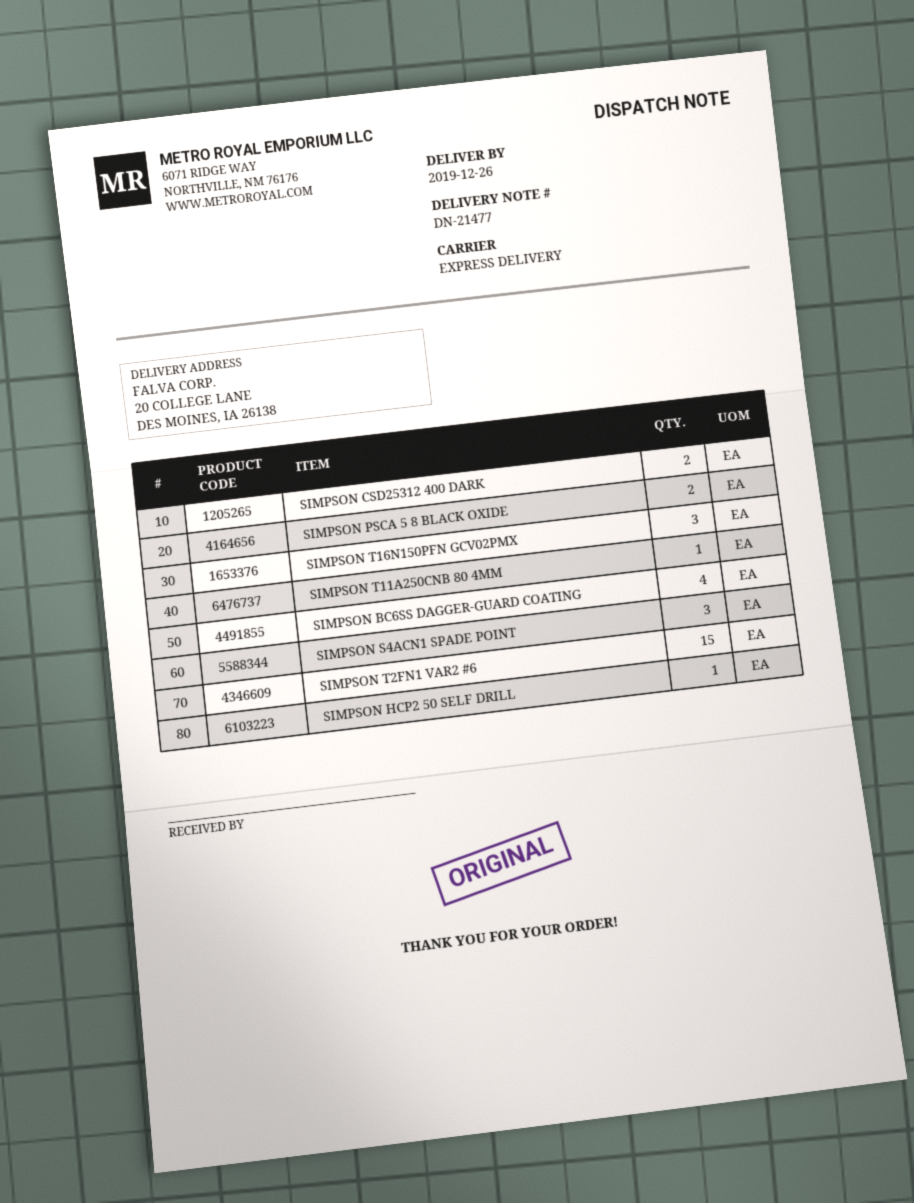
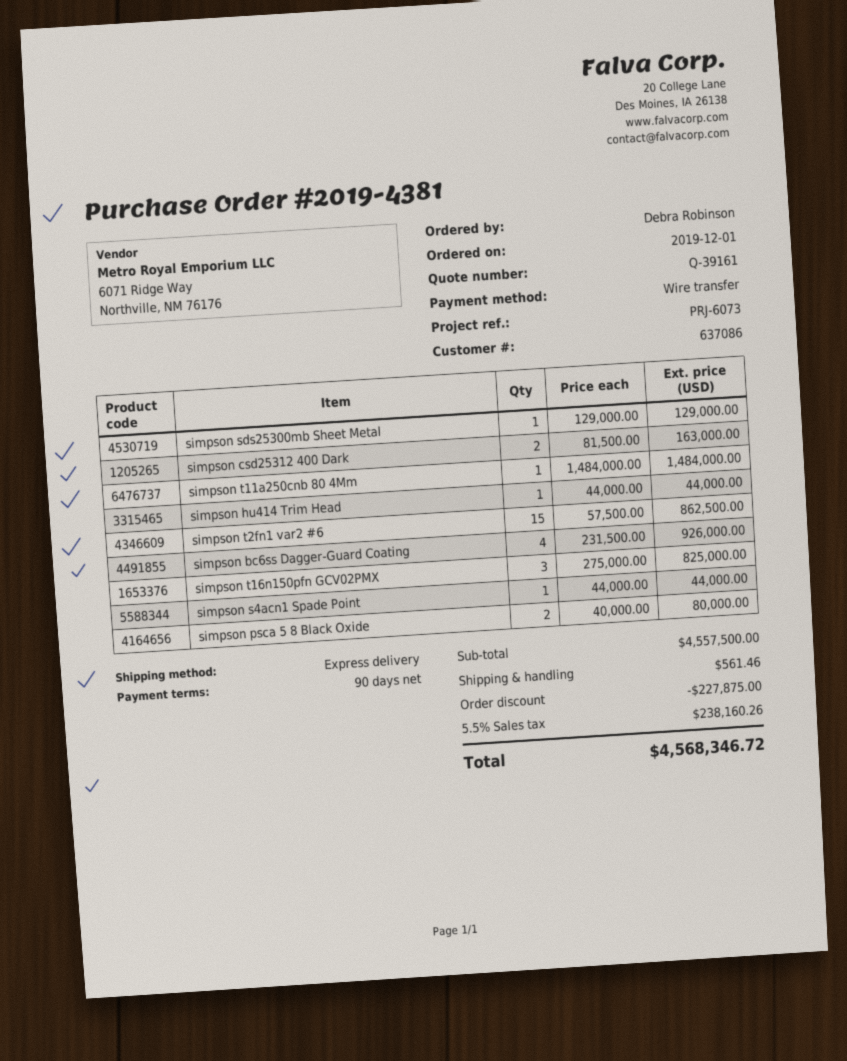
SIMPSON S4ACN1 SPADE POINT: 3 -> 1
SIMPSON HCP2 50 SELF DRILL: 1 -> none
simpson sds25300mb Sheet Metal: none -> 1
simpson hu414 Trim Head: none -> 1

